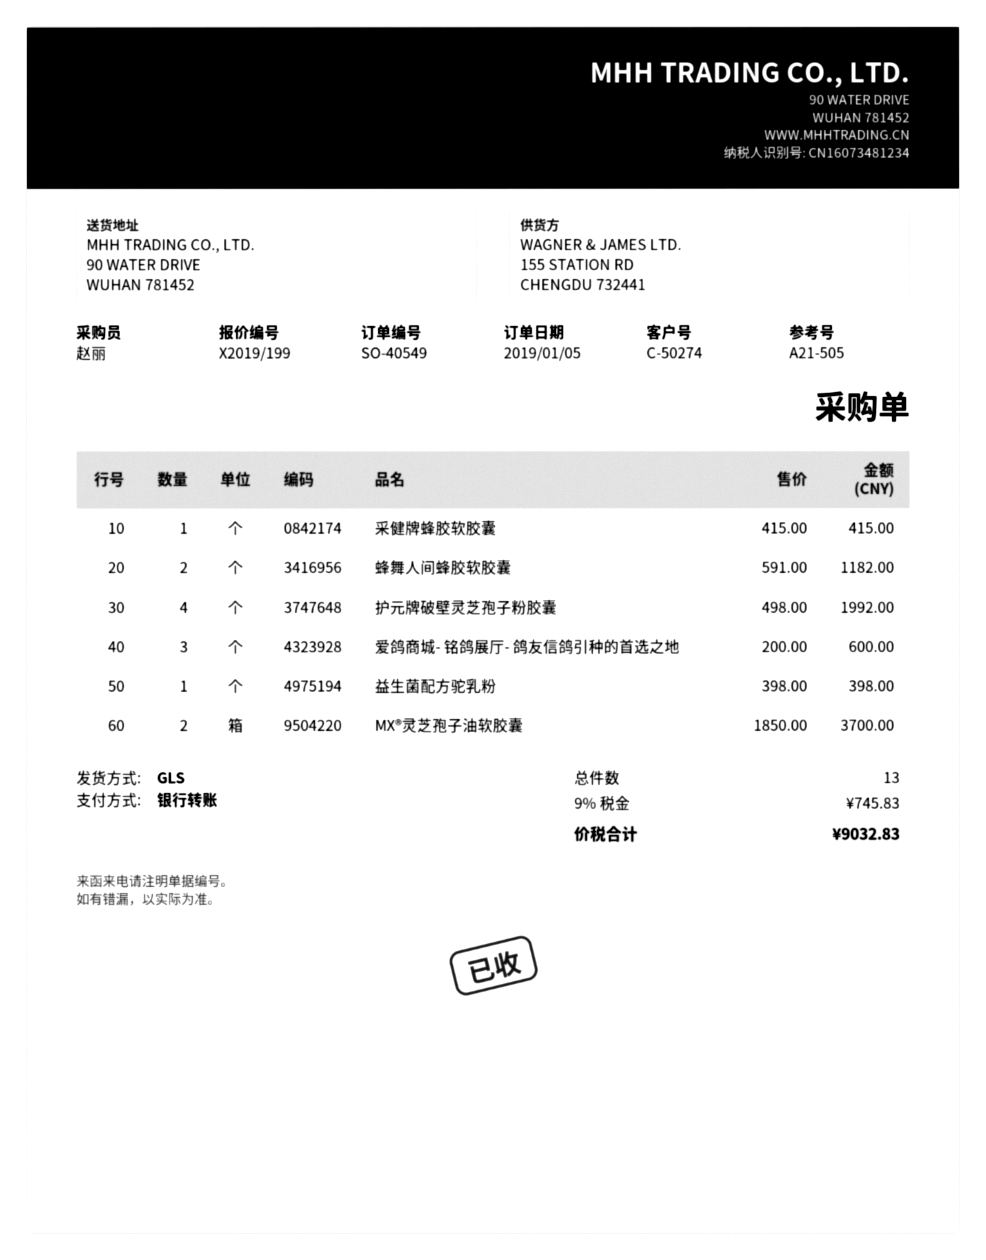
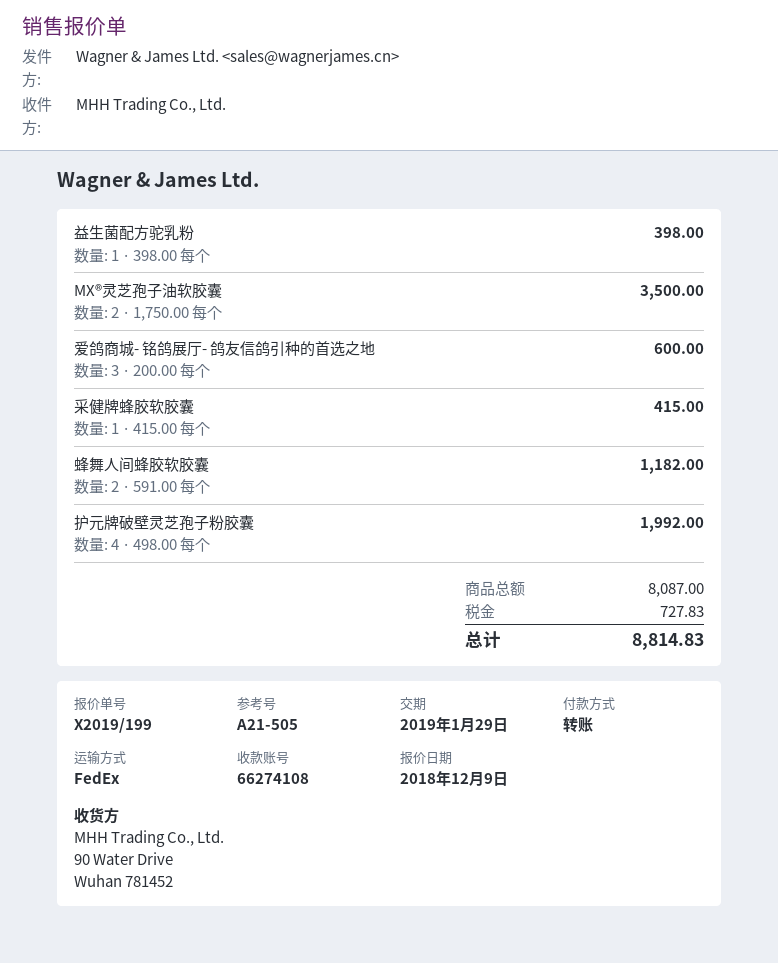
shipping method: GLS -> FedEx
MX®灵芝孢子油软胶囊: 2 x 1850.00 = 3700.00 -> 2 x 1750.00 = 3500.00
tax: 745.83 -> 727.83
total: 9032.83 -> 8814.83

